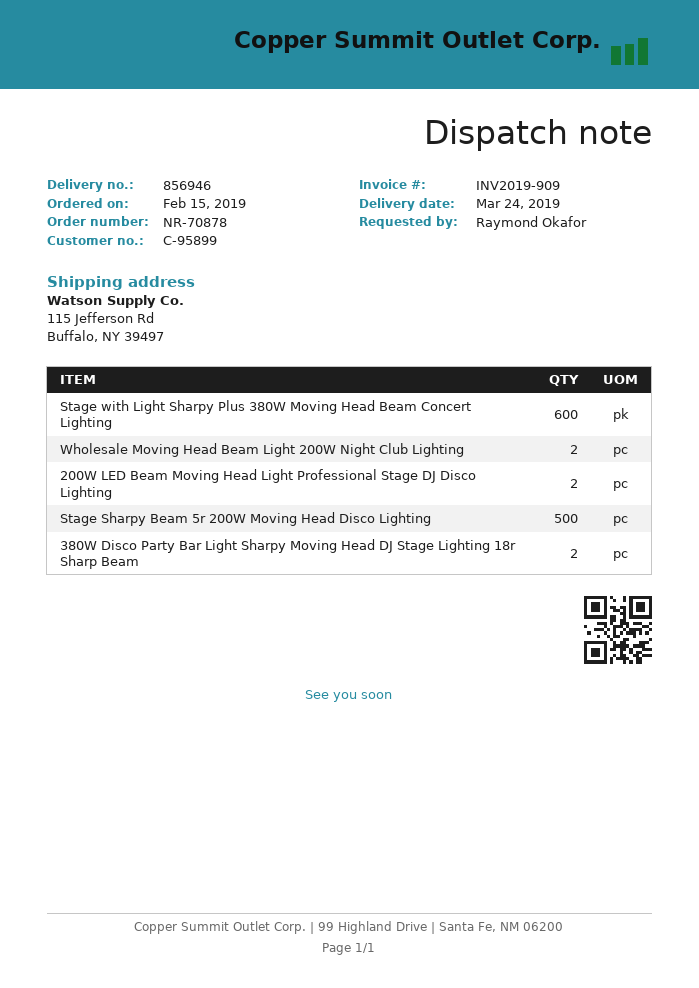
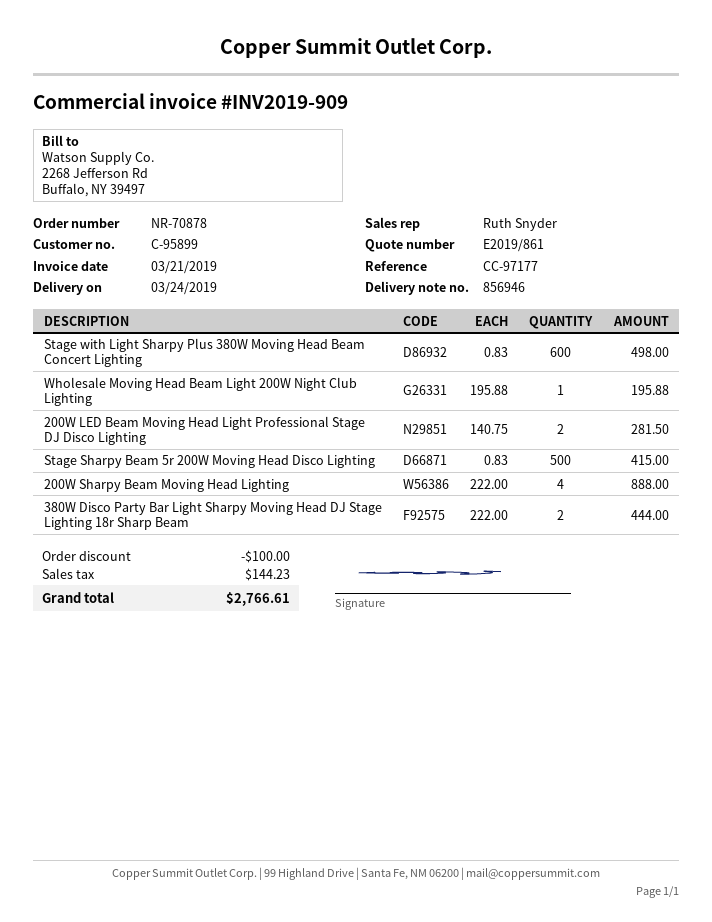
Wholesale Moving Head Beam Light 200W Night Club Lighting: 2 -> 1
200W Sharpy Beam Moving Head Lighting: none -> 4

